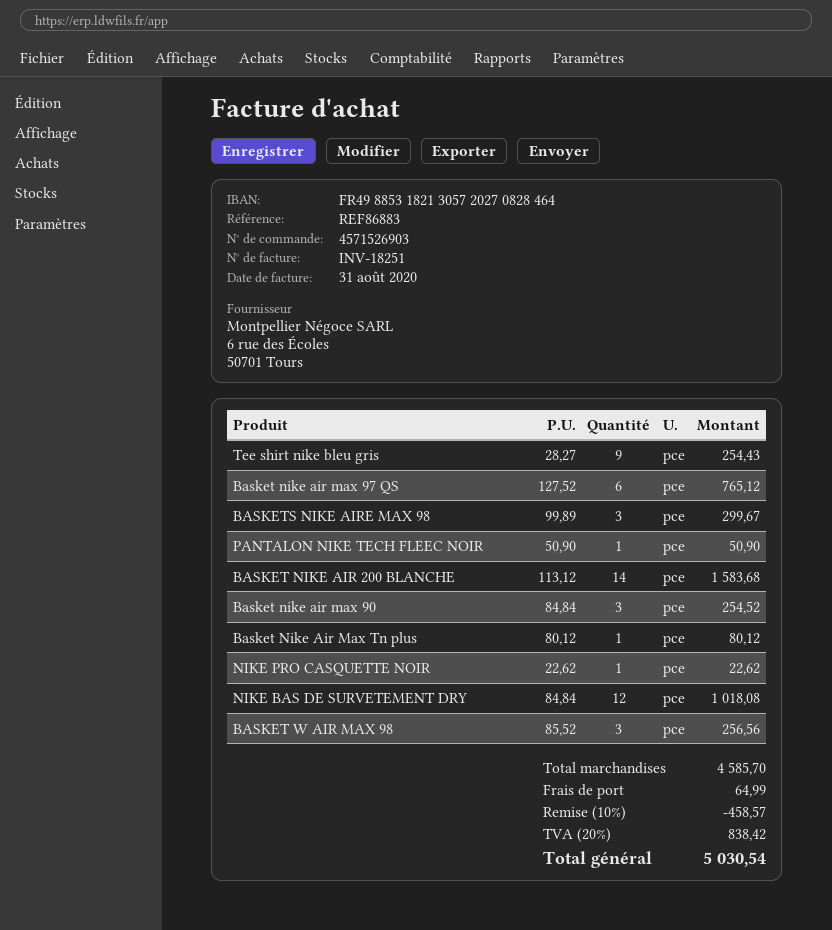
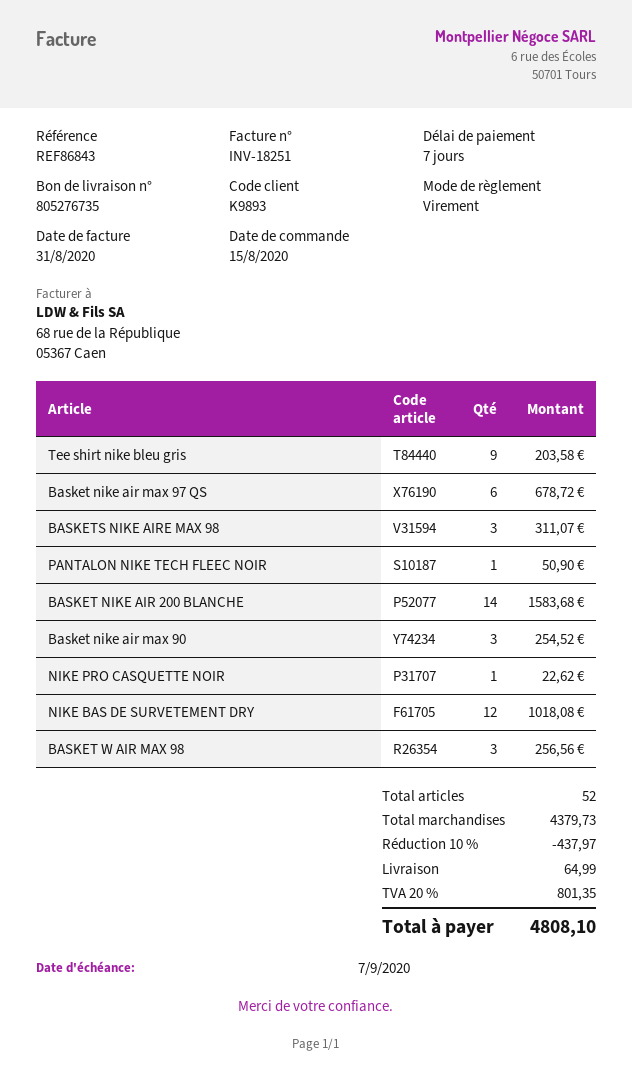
reference: REF86883 -> REF86843
Tee shirt nike bleu gris: 9 for 254.43 -> 9 for 203.58
Basket nike air max 97 QS: 6 for 765.12 -> 6 for 678.72
BASKETS NIKE AIRE MAX 98: 3 for 299.67 -> 3 for 311.07
Basket Nike Air Max Tn plus: 1 for 80.12 -> none
subtotal: 4585.70 -> 4379.73
discount: 10% = 458.57 -> 10% = 437.97
tax: 20% = 838.42 -> 20% = 801.35
total: 5030.54 -> 4808.10

